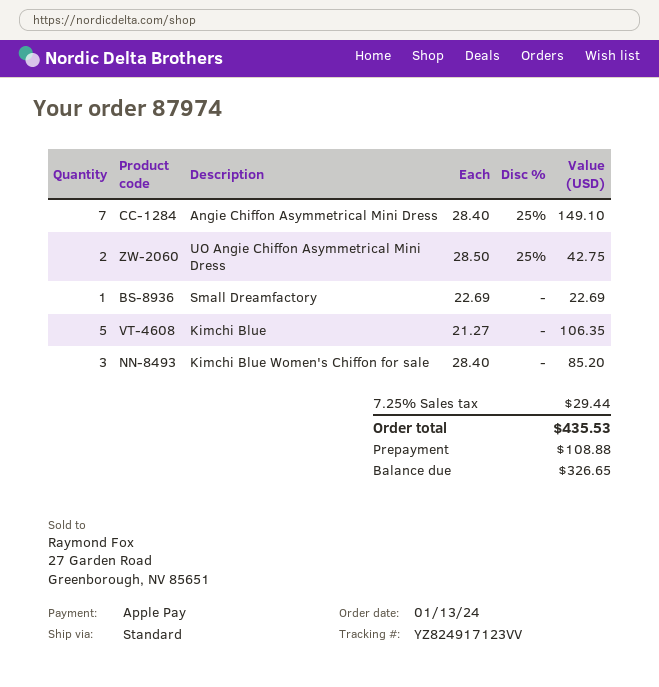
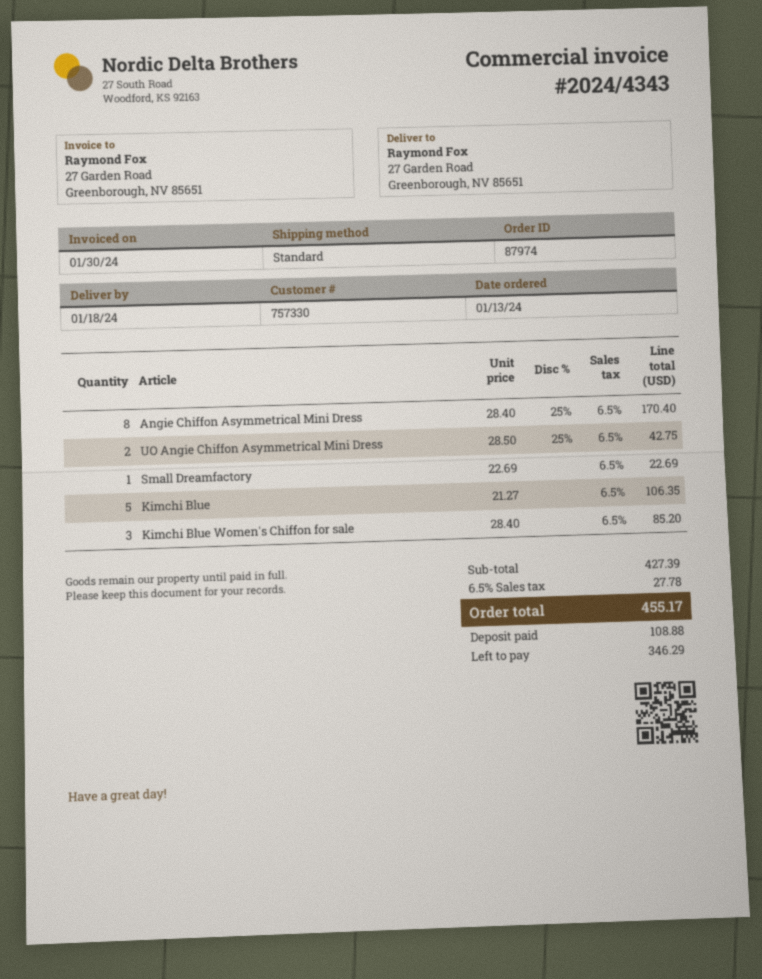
Angie Chiffon Asymmetrical Mini Dress: 7 x 28.40 - 25% = 149.10 -> 8 x 28.40 - 25% = 170.40
tax: 7.25% = 29.44 -> 6.5% = 27.78
total: 435.53 -> 455.17
balance: 326.65 -> 346.29

